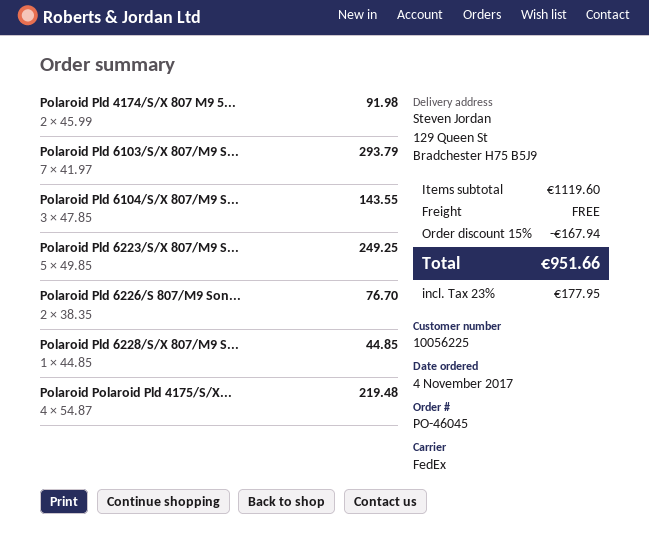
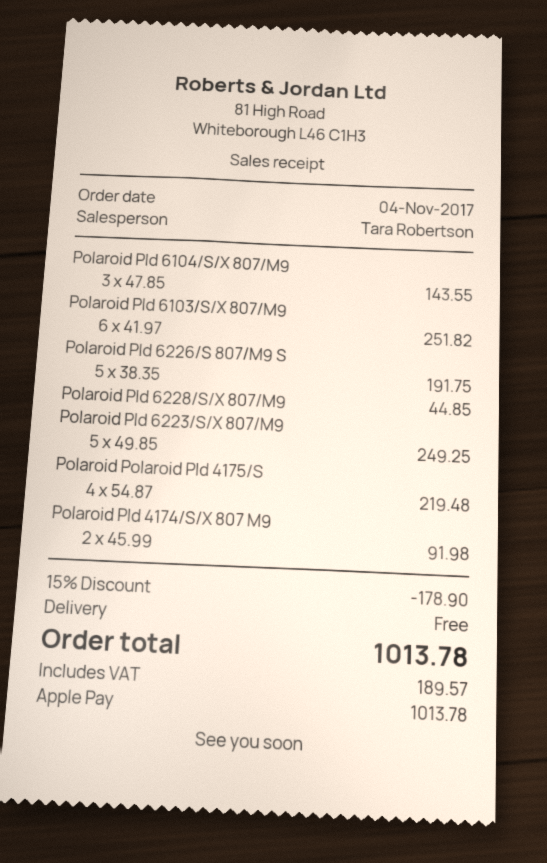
Polaroid Pld 6103/S/X 807/M9 S...: 7 x 41.97 = 293.79 -> 6 x 41.97 = 251.82
Polaroid Pld 6226/S 807/M9 Son...: 2 x 38.35 = 76.70 -> 5 x 38.35 = 191.75
discount: 15% = 167.94 -> 15% = 178.90
tax: 177.95 -> 189.57
total: 951.66 -> 1013.78

